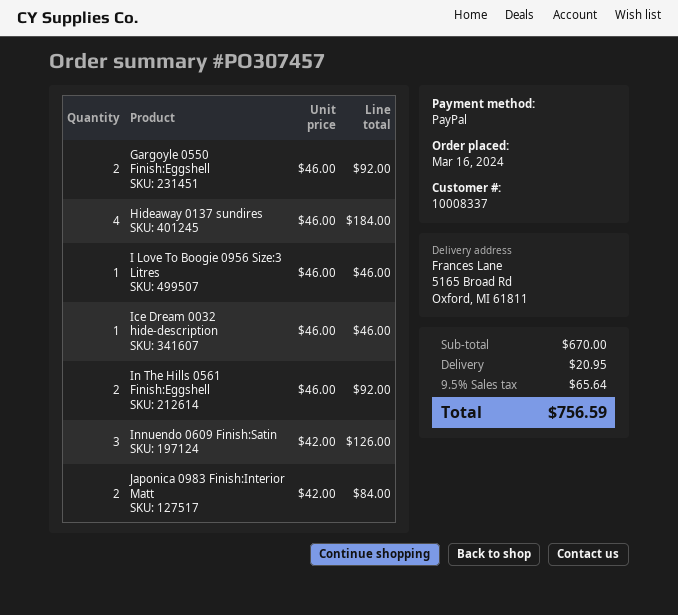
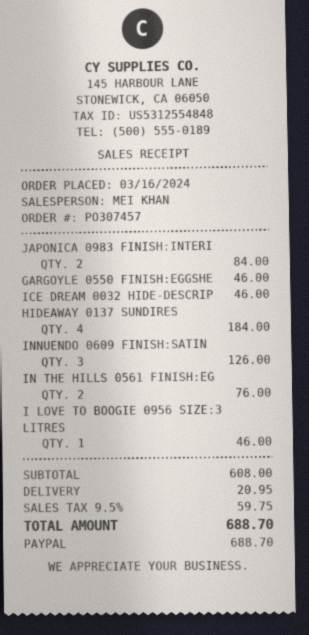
Gargoyle 0550 Finish:Eggshell: 2 for 92.00 -> 1 for 46.00
In The Hills 0561 Finish:Eggshell: 2 for 92.00 -> 2 for 76.00
subtotal: 670.00 -> 608.00
tax: 9.5% = 65.64 -> 9.5% = 59.75
total: 756.59 -> 688.70

